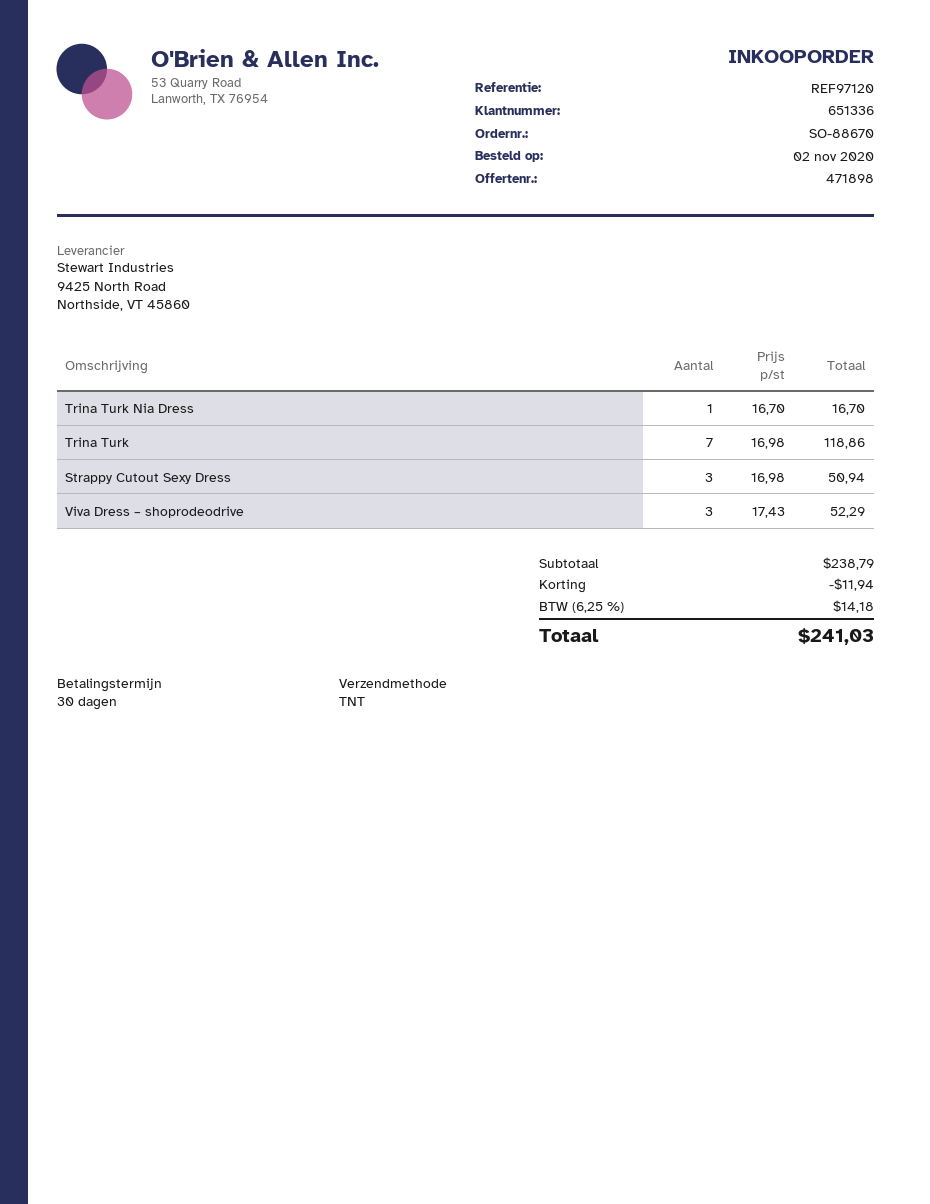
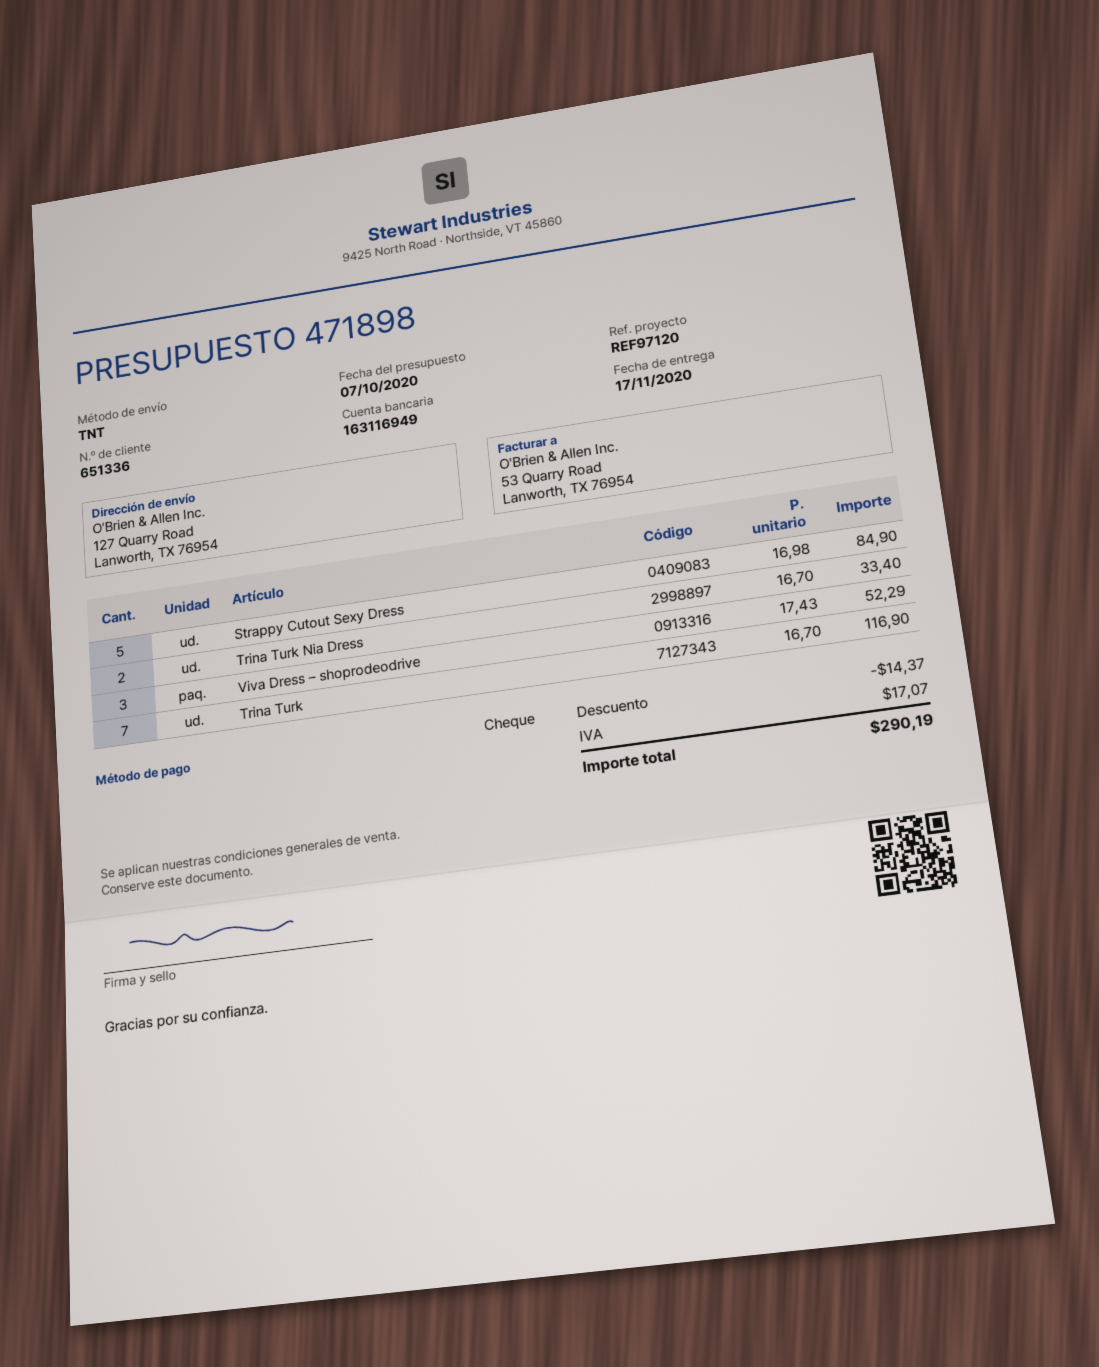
Trina Turk Nia Dress: 1 x 16.70 = 16.70 -> 2 x 16.70 = 33.40
Trina Turk: 7 x 16.98 = 118.86 -> 7 x 16.70 = 116.90
Strappy Cutout Sexy Dress: 3 x 16.98 = 50.94 -> 5 x 16.98 = 84.90
discount: 11.94 -> 14.37
tax: 14.18 -> 17.07
total: 241.03 -> 290.19

